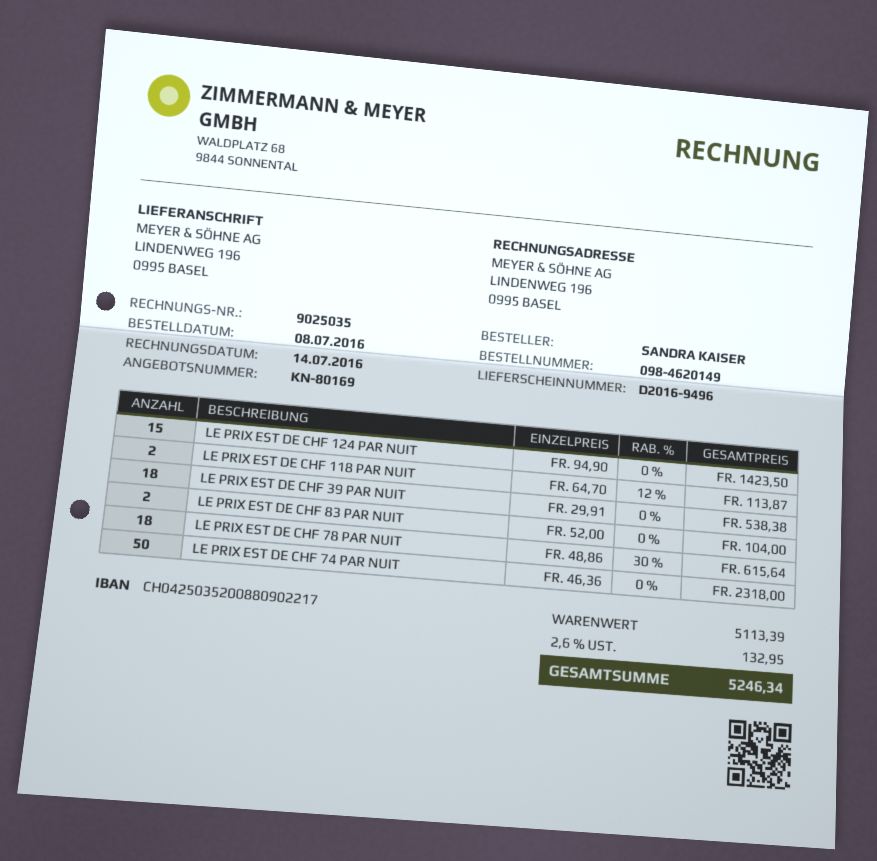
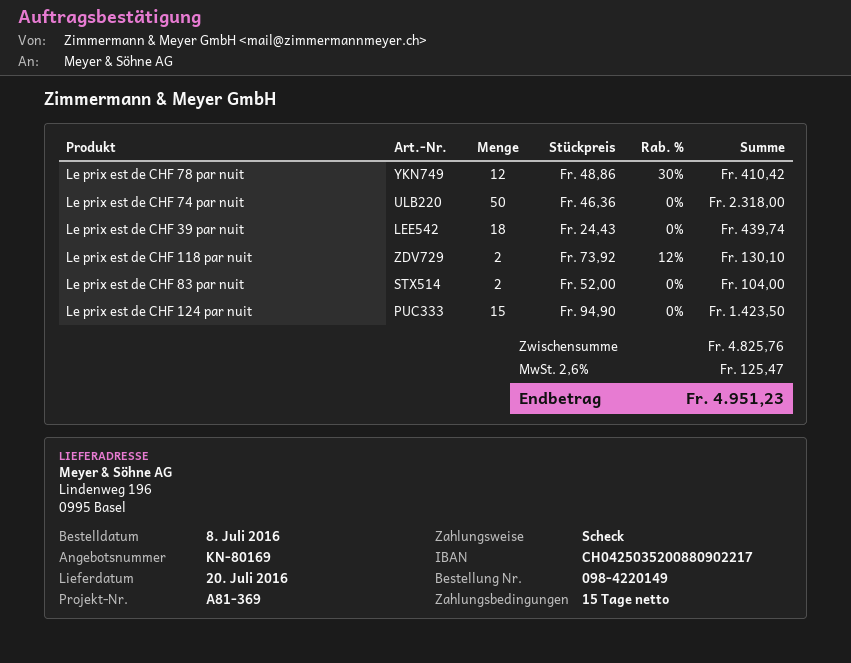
order number: 098-4620149 -> 098-4220149
LE PRIX EST DE CHF 118 PAR NUIT: 2 x 64.70 - 12% = 113.87 -> 2 x 73.92 - 12% = 130.10
LE PRIX EST DE CHF 39 PAR NUIT: 18 x 29.91 = 538.38 -> 18 x 24.43 = 439.74
LE PRIX EST DE CHF 78 PAR NUIT: 18 x 48.86 - 30% = 615.64 -> 12 x 48.86 - 30% = 410.42
subtotal: 5113.39 -> 4825.76
tax: 2.6% = 132.95 -> 2.6% = 125.47
total: 5246.34 -> 4951.23

